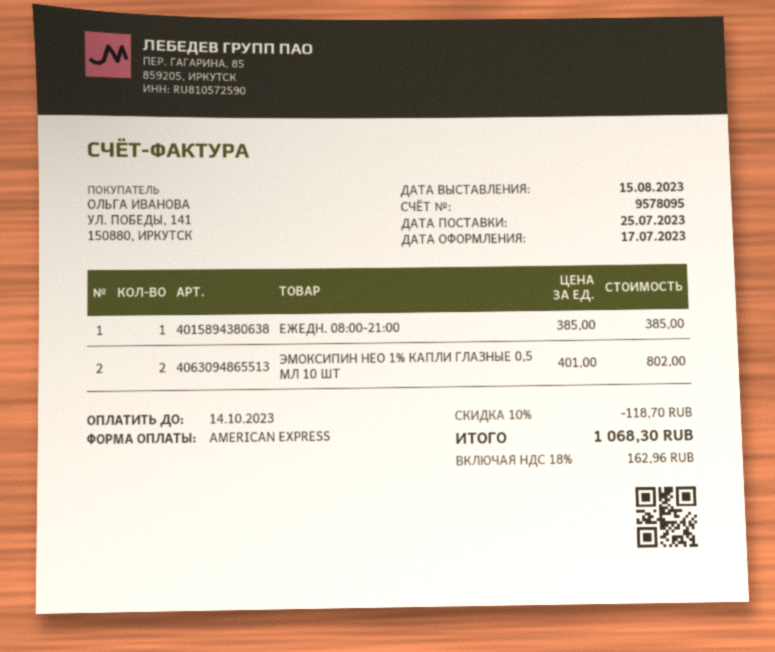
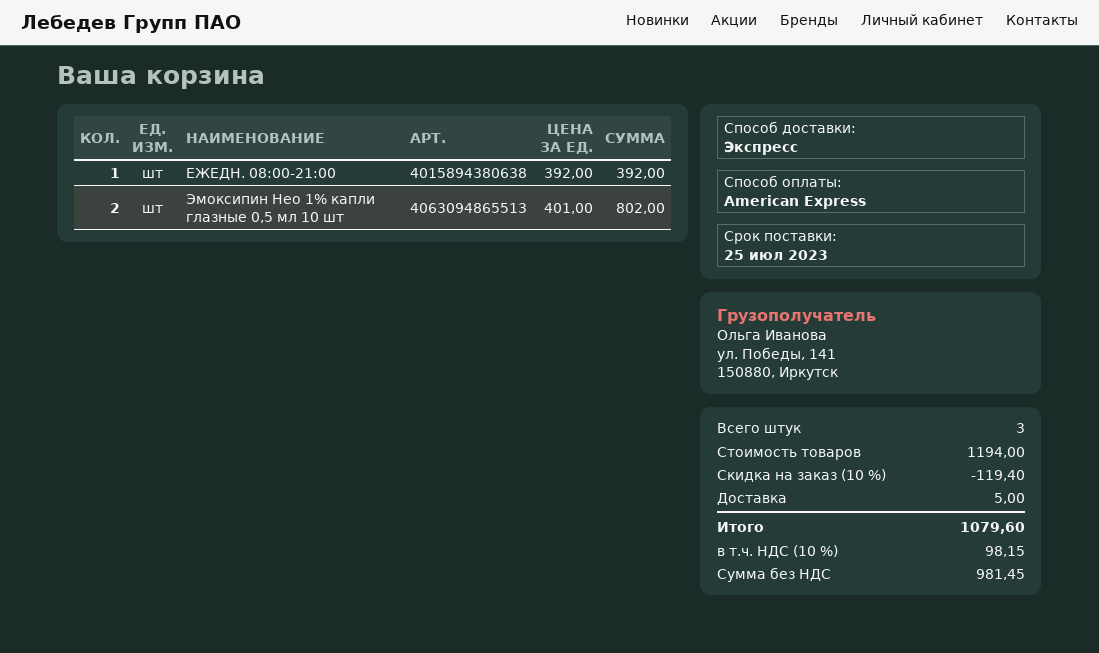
ЕЖЕДН. 08:00-21:00: 1 x 385.00 = 385.00 -> 1 x 392.00 = 392.00
discount: 10% = 118.70 -> 10% = 119.40
shipping: none -> 5.00
tax: 18% = 162.96 -> 10% = 98.15
total: 1068.30 -> 1079.60

